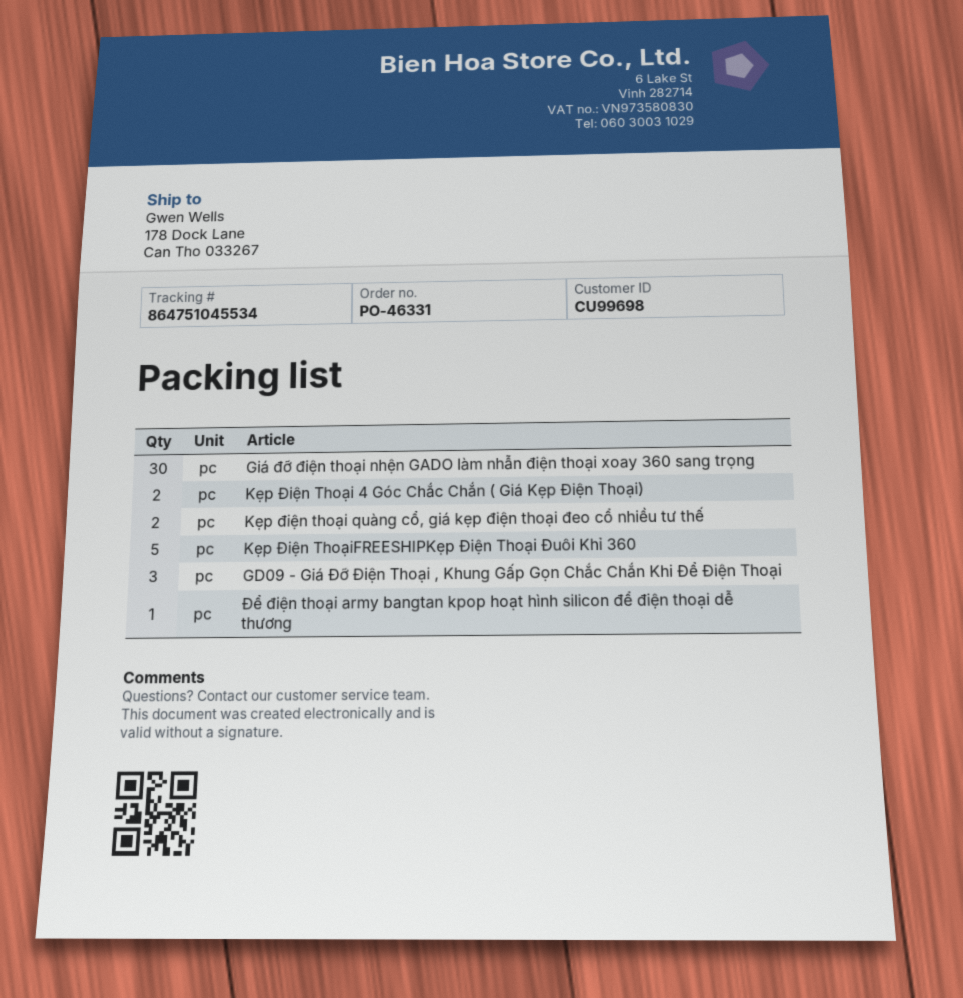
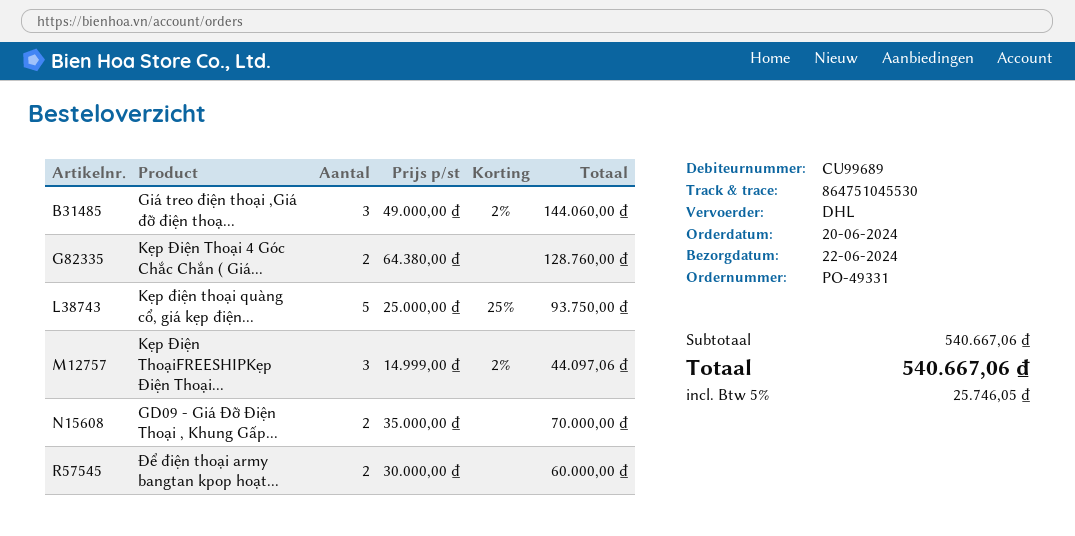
order number: PO-46331 -> PO-49331
customer number: CU99698 -> CU99689
tracking number: 864751045534 -> 864751045530
Giá đỡ điện thoại nhện GADO làm nhẫn điện thoại xoay 360 sang trọng: 30 -> none
Kẹp điện thoại quàng cổ, giá kẹp điện thoại đeo cổ nhiều tư thế: 2 -> 5
Kẹp Điện ThoạiFREESHIPKẹp Điện Thoại Đuôi Khỉ 360: 5 -> 3
GD09 - Giá Đỡ Điện Thoại , Khung Gấp Gọn Chắc Chắn Khi Để Điện Thoại: 3 -> 2
Để điện thoại army bangtan kpop hoạt hình silicon để điện thoại dễ thương: 1 -> 2
Giá treo điện thoại ,Giá đỡ điện thoạ...: none -> 3

